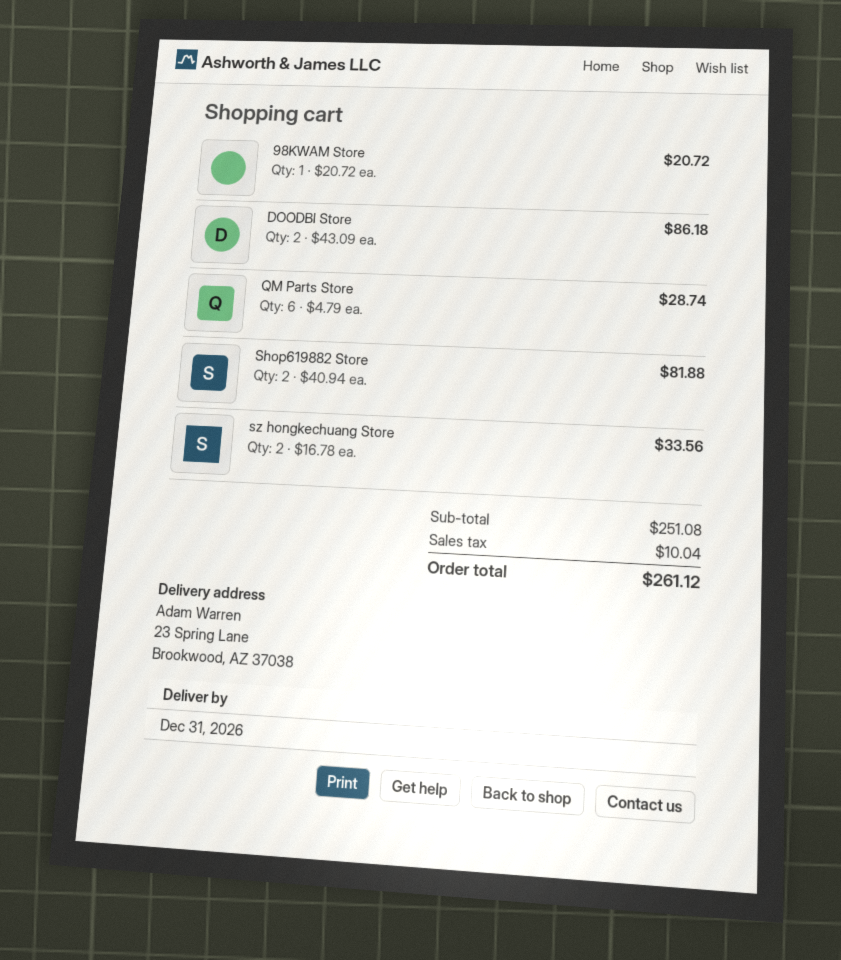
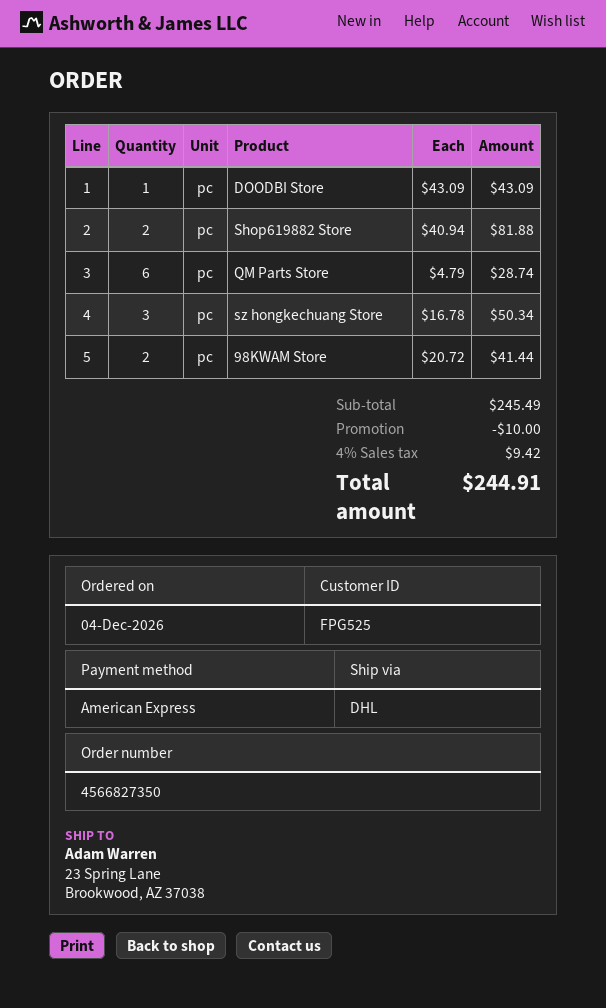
98KWAM Store: 1 x 20.72 = 20.72 -> 2 x 20.72 = 41.44
DOODBI Store: 2 x 43.09 = 86.18 -> 1 x 43.09 = 43.09
sz hongkechuang Store: 2 x 16.78 = 33.56 -> 3 x 16.78 = 50.34
subtotal: 251.08 -> 245.49
discount: none -> 10.00
tax: 10.04 -> 9.42
total: 261.12 -> 244.91

